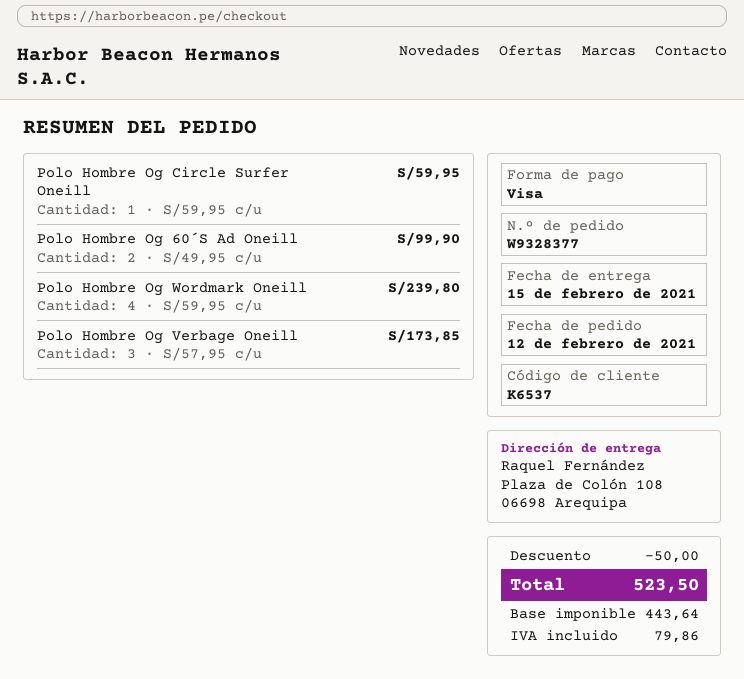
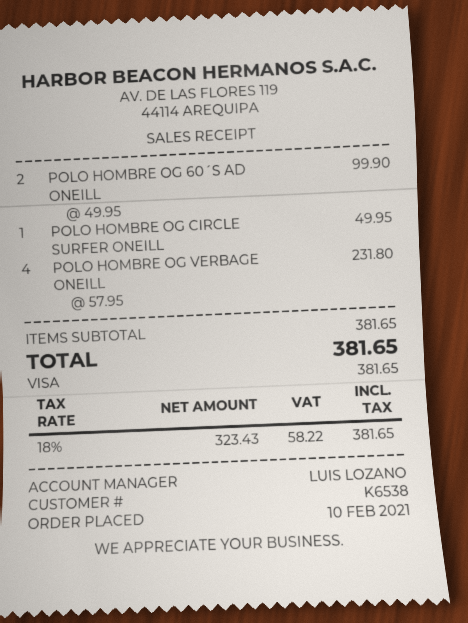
order date: 2021-02-12 -> 2021-02-10
customer number: K6537 -> K6538
Polo Hombre Og Circle Surfer Oneill: 1 x 59.95 = 59.95 -> 1 x 49.95 = 49.95
Polo Hombre Og Wordmark Oneill: 4 x 59.95 = 239.80 -> none
Polo Hombre Og Verbage Oneill: 3 x 57.95 = 173.85 -> 4 x 57.95 = 231.80
discount: 50.00 -> none
net: 443.64 -> 323.43
tax: 79.86 -> 58.22
total: 523.50 -> 381.65

